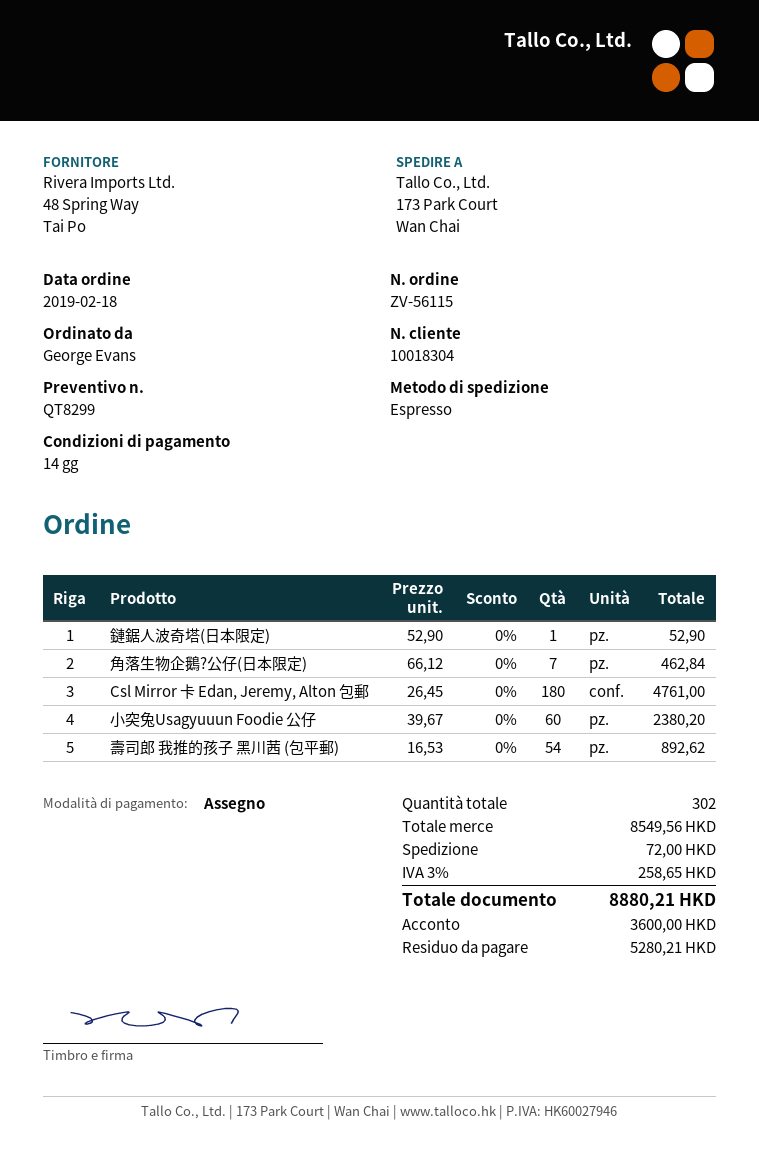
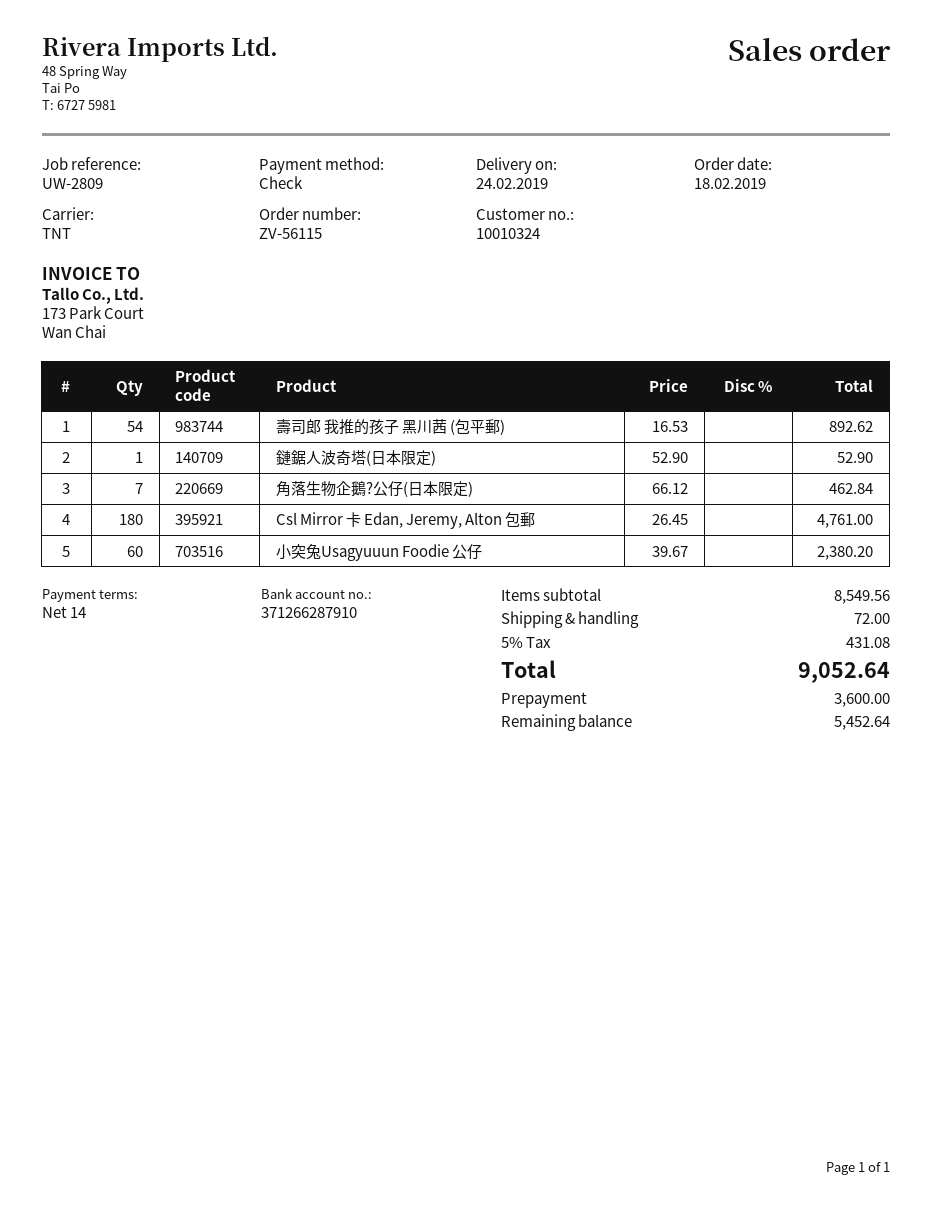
customer number: 10018304 -> 10010324
shipping method: express -> TNT
tax: 3% = 258.65 -> 5% = 431.08
total: 8880.21 -> 9052.64
balance: 5280.21 -> 5452.64

